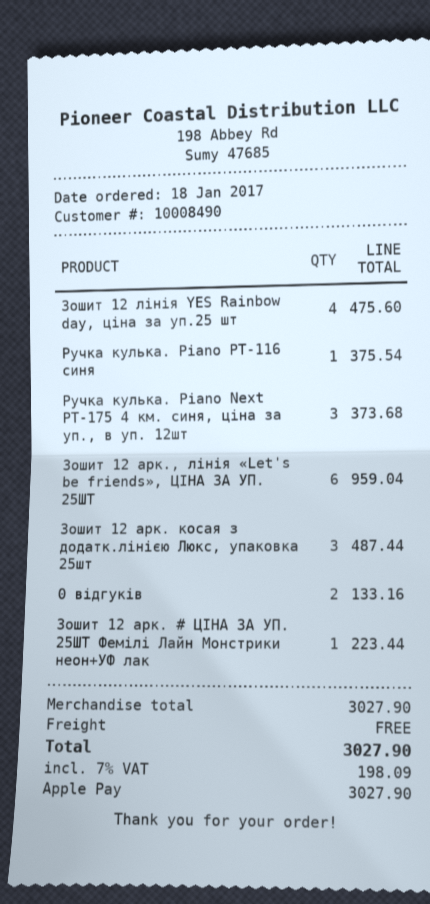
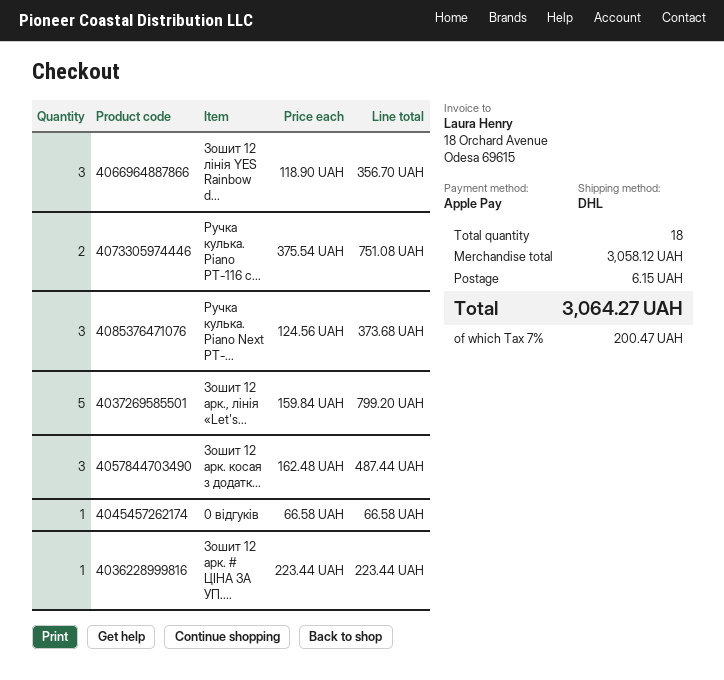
Зошит 12 лінія YES Rainbow day, ціна за уп.25 шт: 4 for 475.60 -> 3 for 356.70
Ручка кулька. Piano PT-116 синя: 1 for 375.54 -> 2 for 751.08
Зошит 12 арк., лінія «Let's be friends», ЦІНА ЗА УП. 25ШТ: 6 for 959.04 -> 5 for 799.20
0 відгуків: 2 for 133.16 -> 1 for 66.58
subtotal: 3027.90 -> 3058.12
shipping: 0.00 -> 6.15
tax: 7% = 198.09 -> 7% = 200.47
total: 3027.90 -> 3064.27

